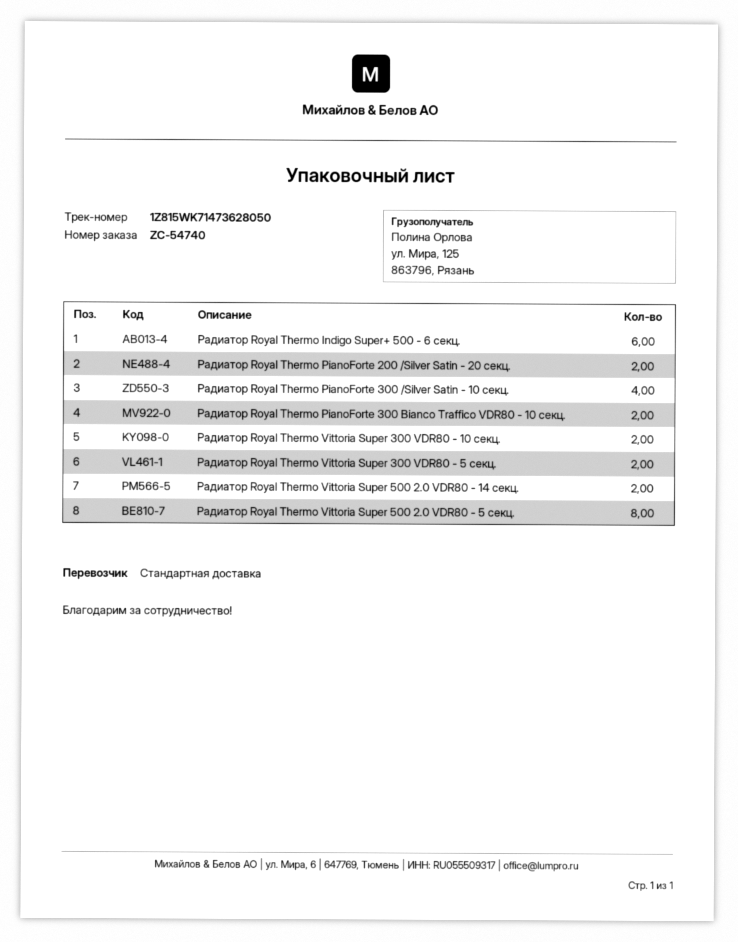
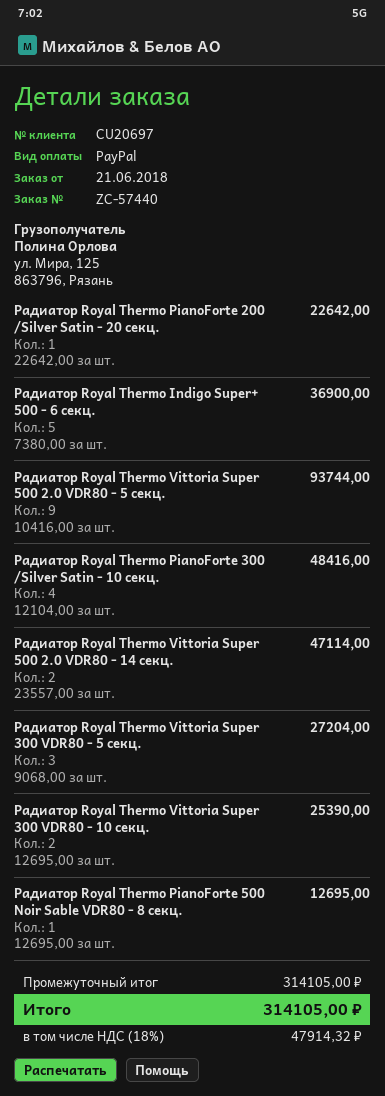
order number: ZC-54740 -> ZC-57440
Радиатор Royal Thermo Indigo Super+ 500 - 6 секц.: 6 -> 5
Радиатор Royal Thermo PianoForte 200 /Silver Satin - 20 секц.: 2 -> 1
Радиатор Royal Thermo PianoForte 300 Bianco Traffico VDR80 - 10 секц.: 2 -> none
Радиатор Royal Thermo Vittoria Super 300 VDR80 - 5 секц.: 2 -> 3
Радиатор Royal Thermo Vittoria Super 500 2.0 VDR80 - 5 секц.: 8 -> 9
Радиатор Royal Thermo PianoForte 500 Noir Sable VDR80 - 8 секц.: none -> 1

